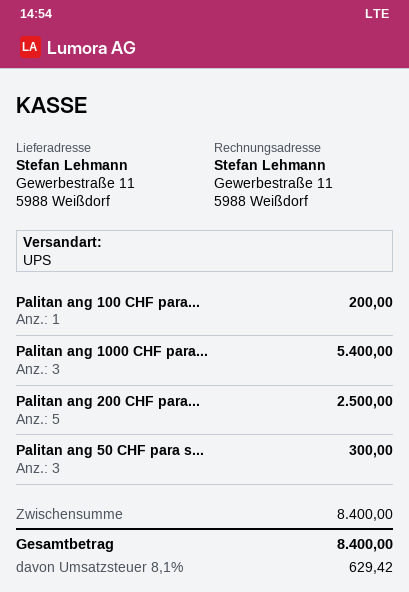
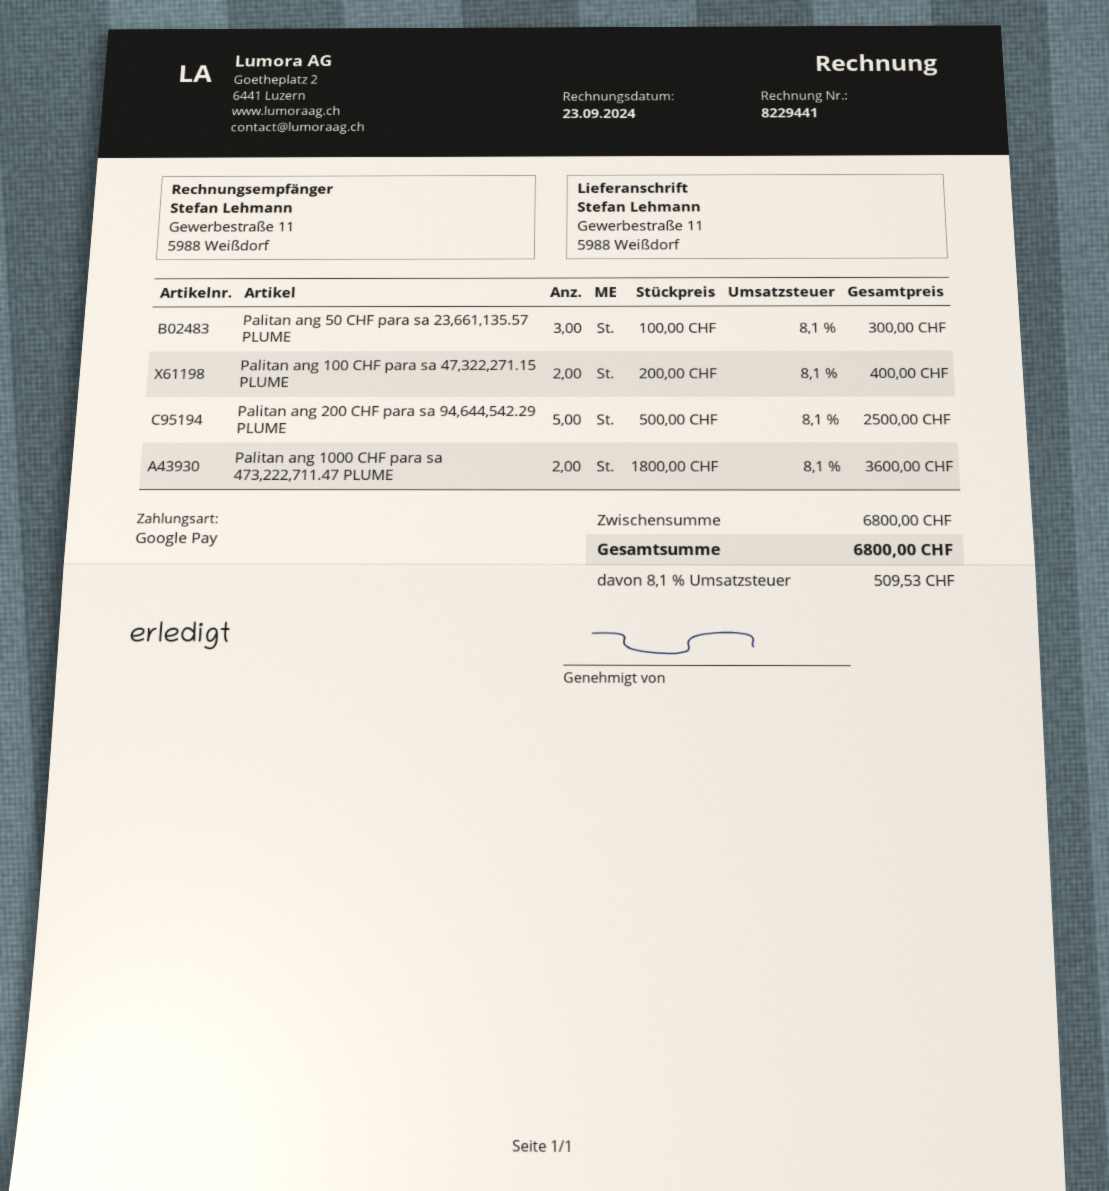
Palitan ang 100 CHF para...: 1 for 200.00 -> 2 for 400.00
Palitan ang 1000 CHF para...: 3 for 5400.00 -> 2 for 3600.00
subtotal: 8400.00 -> 6800.00
tax: 8.1% = 629.42 -> 8.1% = 509.53
total: 8400.00 -> 6800.00

